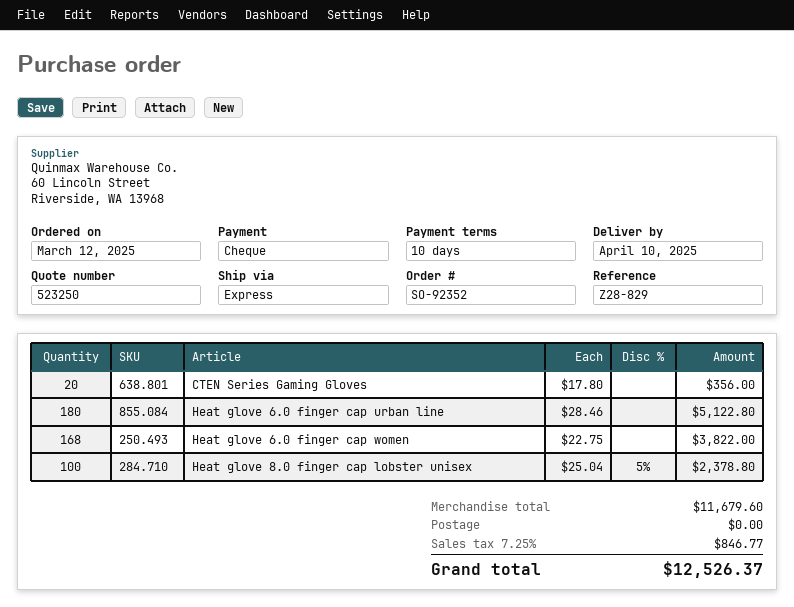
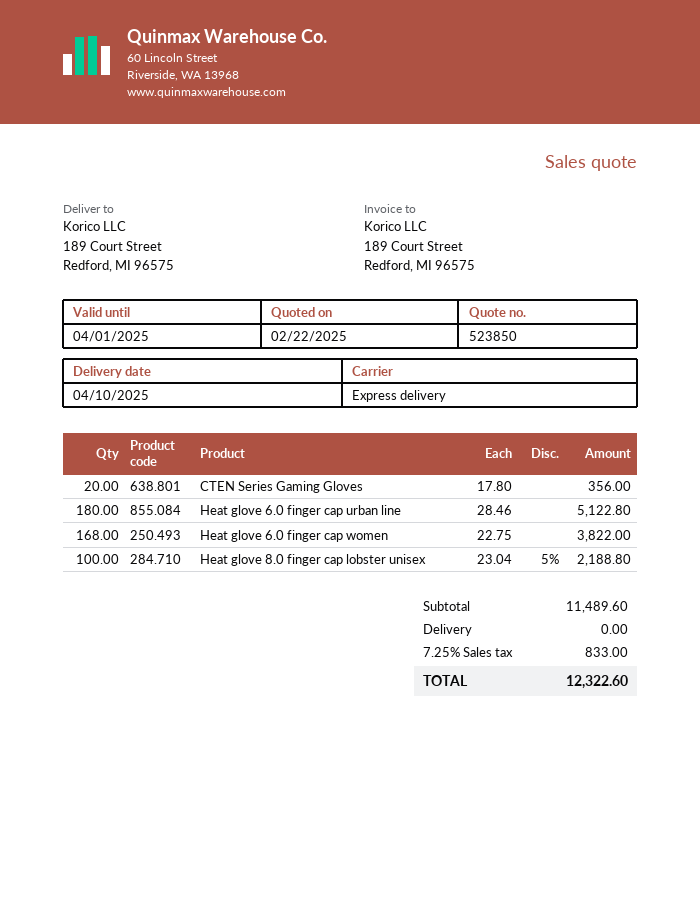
quote number: 523250 -> 523850
Heat glove 8.0 finger cap lobster unisex: 100 x 25.04 - 5% = 2378.80 -> 100 x 23.04 - 5% = 2188.80
subtotal: 11679.60 -> 11489.60
tax: 7.25% = 846.77 -> 7.25% = 833.00
total: 12526.37 -> 12322.60

